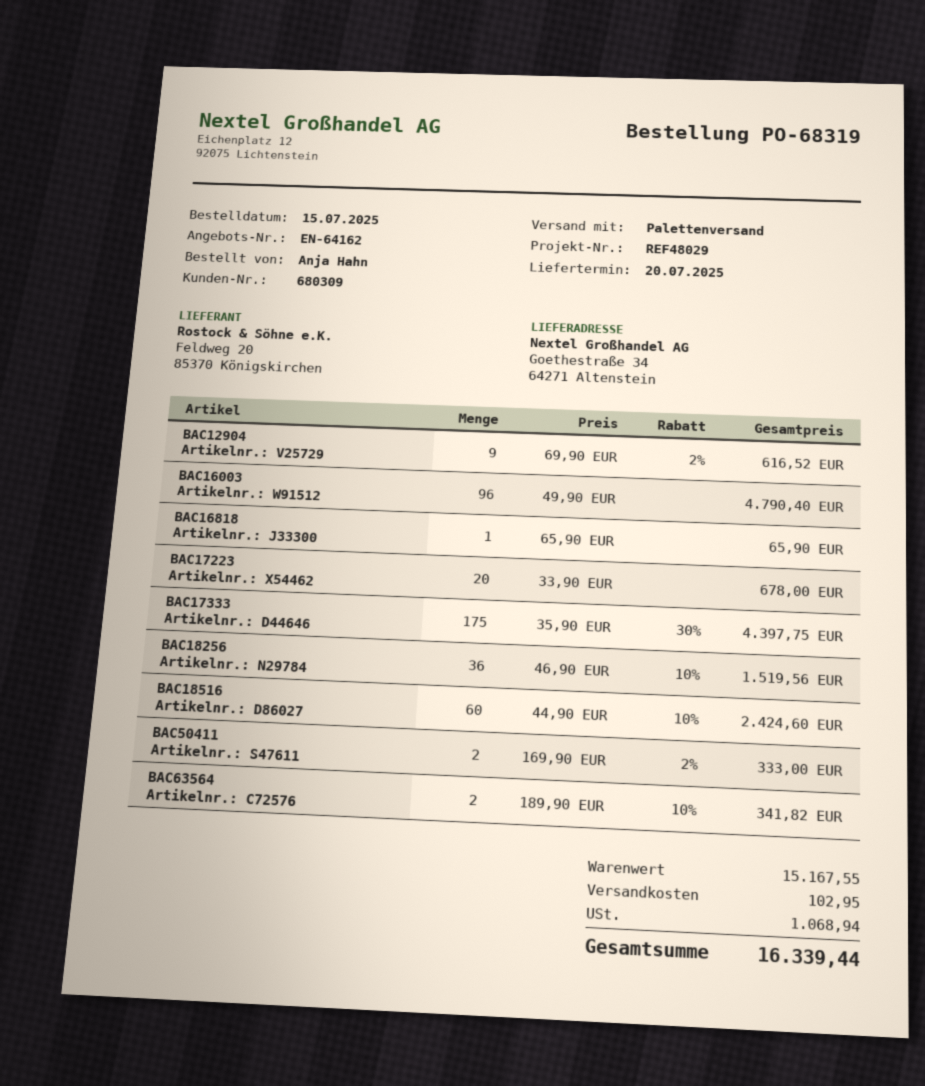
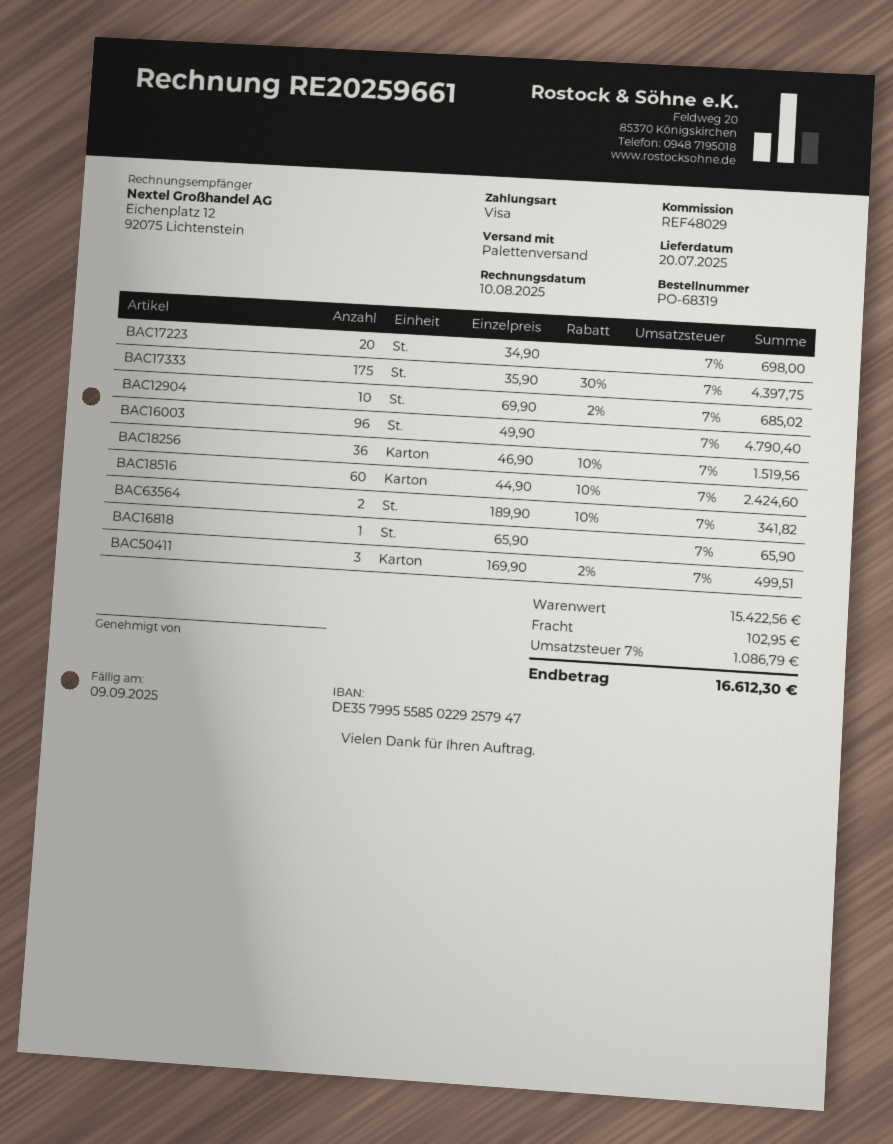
BAC12904: 9 x 69.90 - 2% = 616.52 -> 10 x 69.90 - 2% = 685.02
BAC17223: 20 x 33.90 = 678.00 -> 20 x 34.90 = 698.00
BAC50411: 2 x 169.90 - 2% = 333.00 -> 3 x 169.90 - 2% = 499.51
subtotal: 15167.55 -> 15422.56
tax: 1068.94 -> 1086.79
total: 16339.44 -> 16612.30

